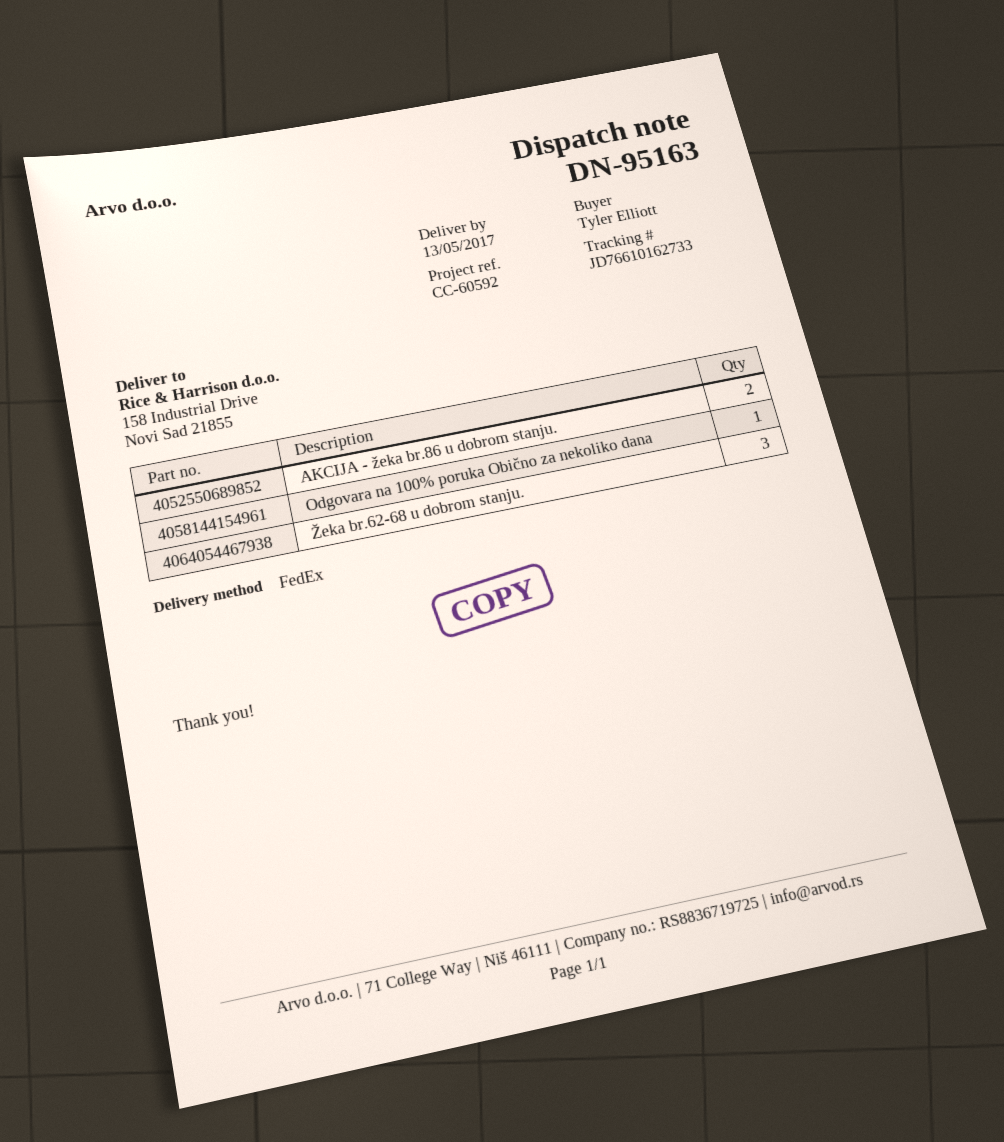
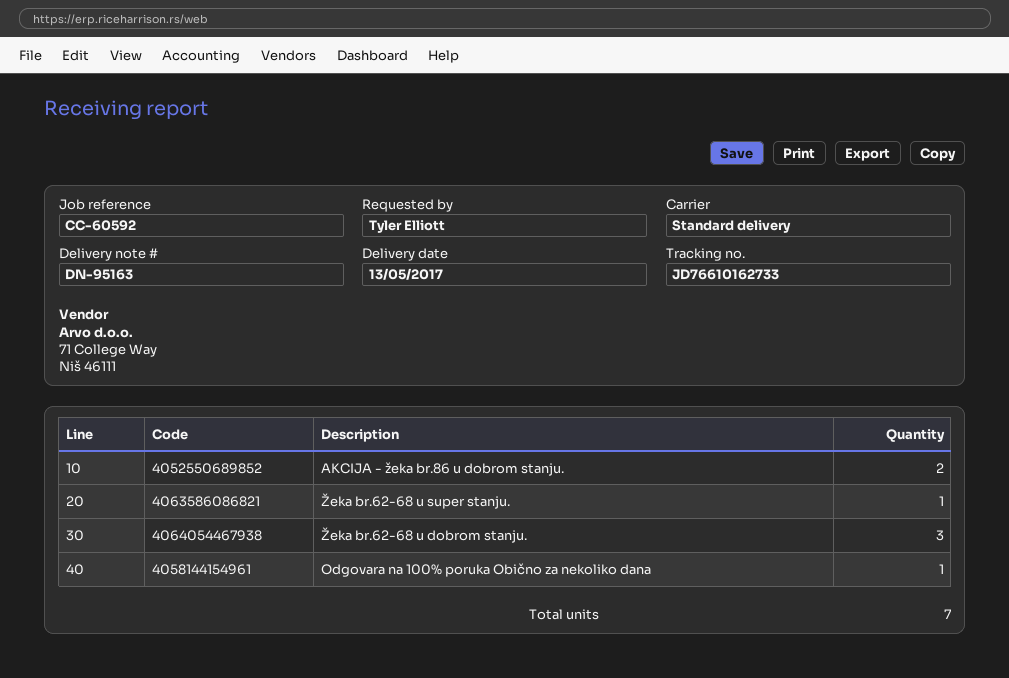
shipping method: FedEx -> standard
Žeka br.62-68 u super stanju.: none -> 1

